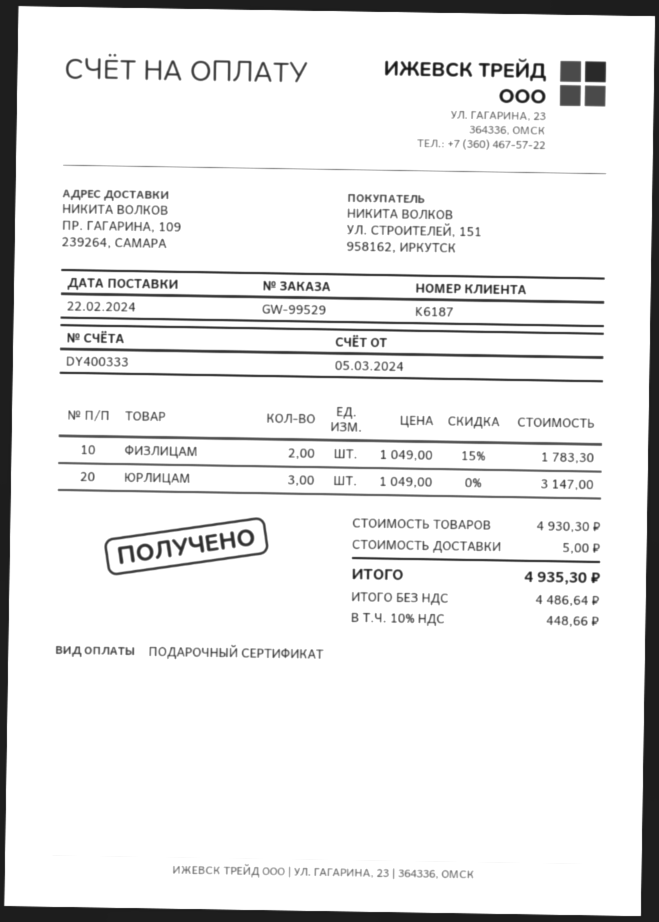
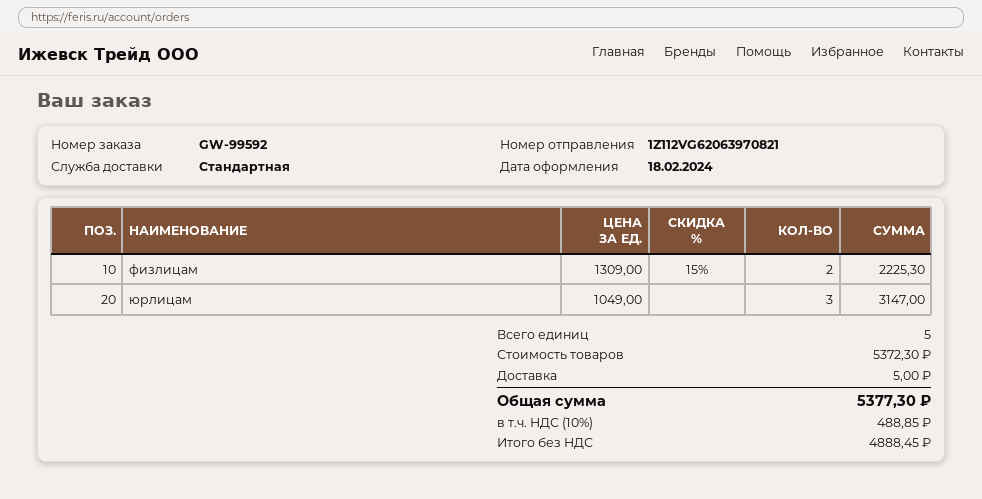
order number: GW-99529 -> GW-99592
ФИЗЛИЦАМ: 2 x 1049.00 - 15% = 1783.30 -> 2 x 1309.00 - 15% = 2225.30
subtotal: 4930.30 -> 5372.30
net: 4486.64 -> 4888.45
tax: 10% = 448.66 -> 10% = 488.85
total: 4935.30 -> 5377.30

